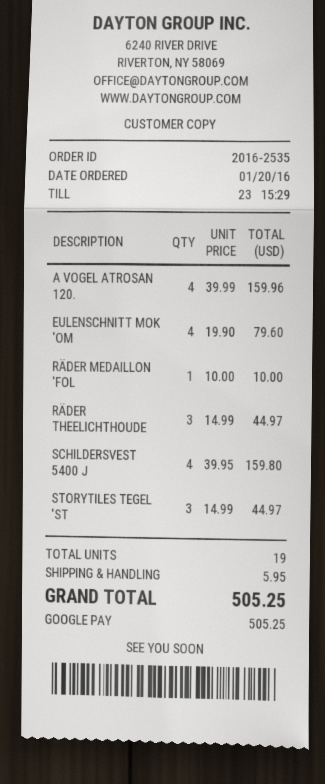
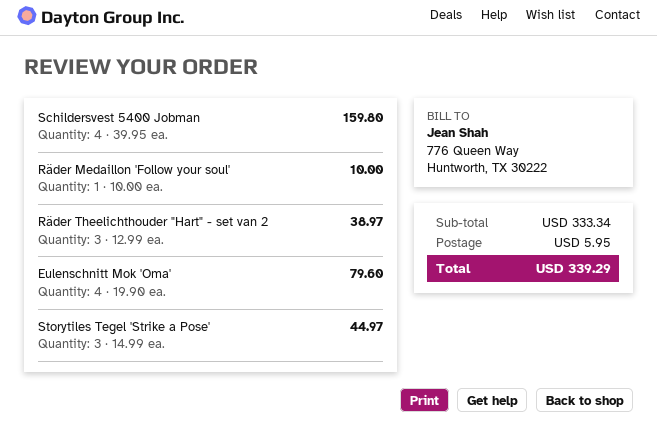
A VOGEL ATROSAN 120.: 4 x 39.99 = 159.96 -> none
RÄDER THEELICHTHOUDE: 3 x 14.99 = 44.97 -> 3 x 12.99 = 38.97
total: 505.25 -> 339.29

